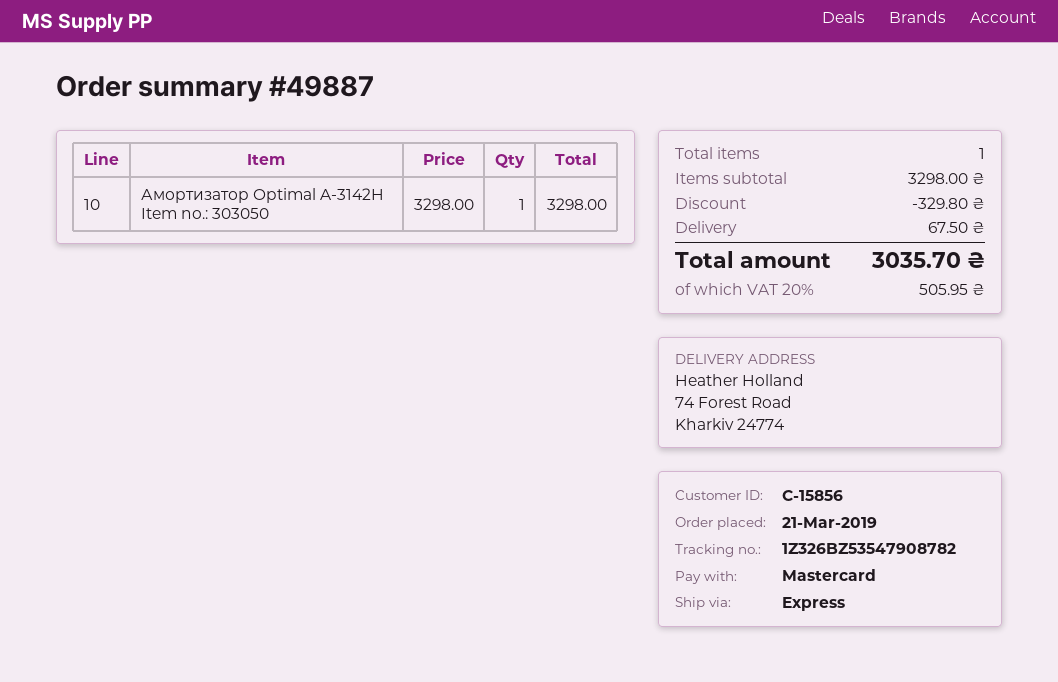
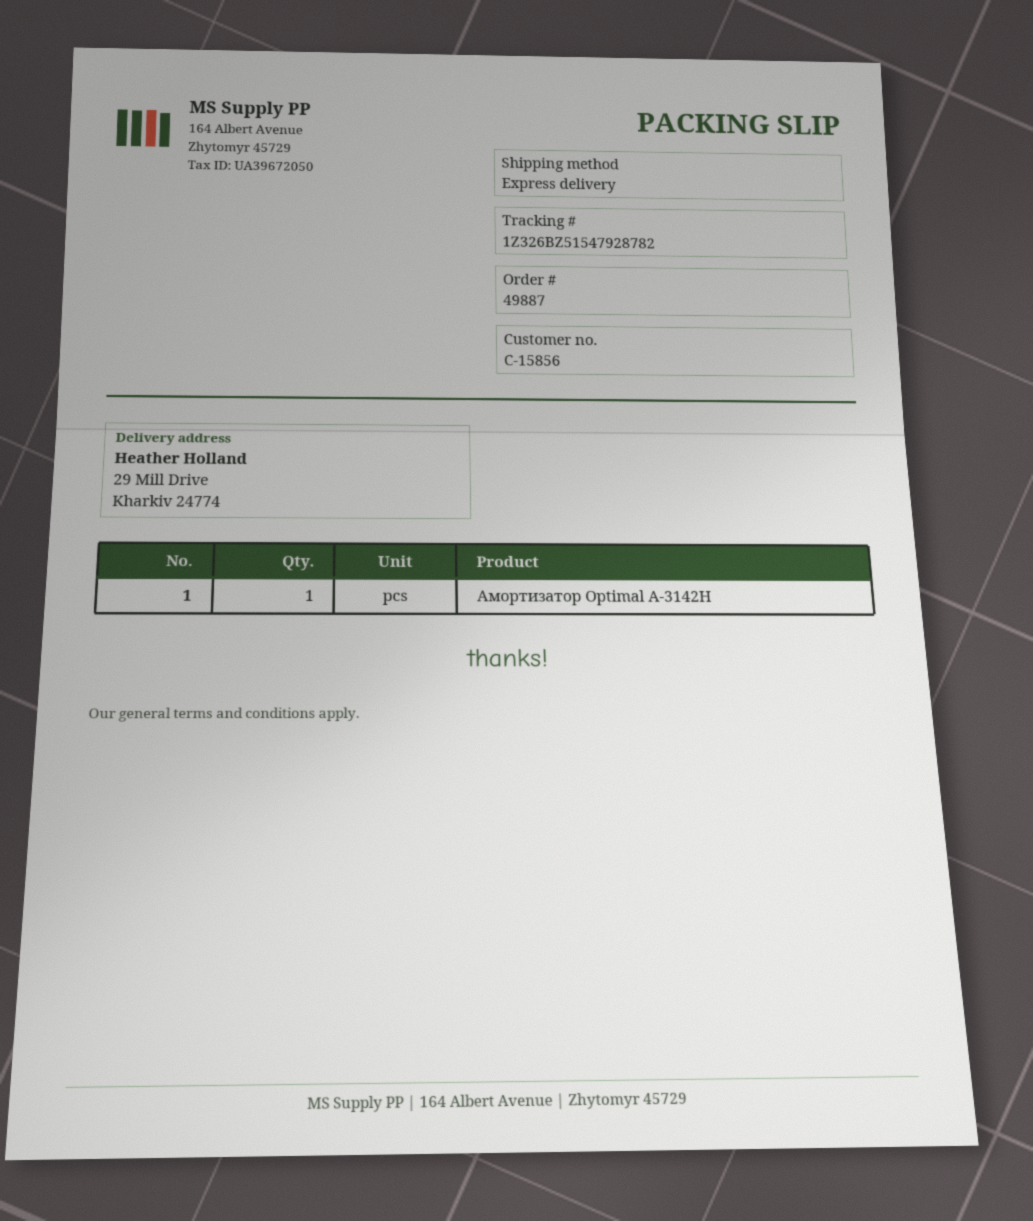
tracking number: 1Z326BZ53547908782 -> 1Z326BZ51547928782
ship to: 74 Forest Road, Kharkiv 24774 -> 29 Mill Drive, Kharkiv 24774

